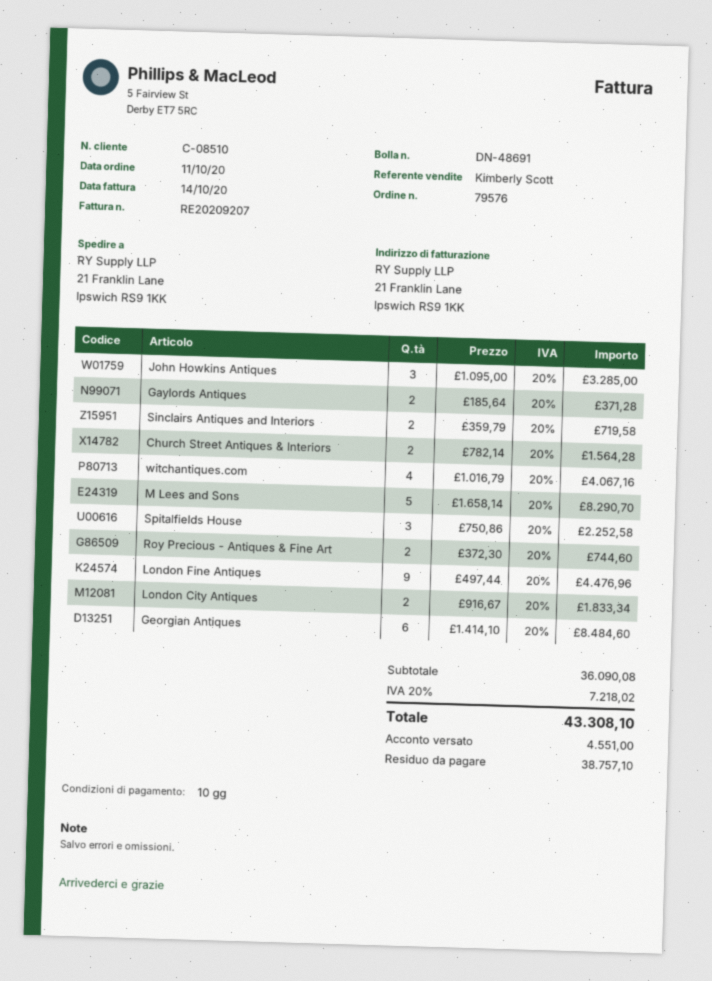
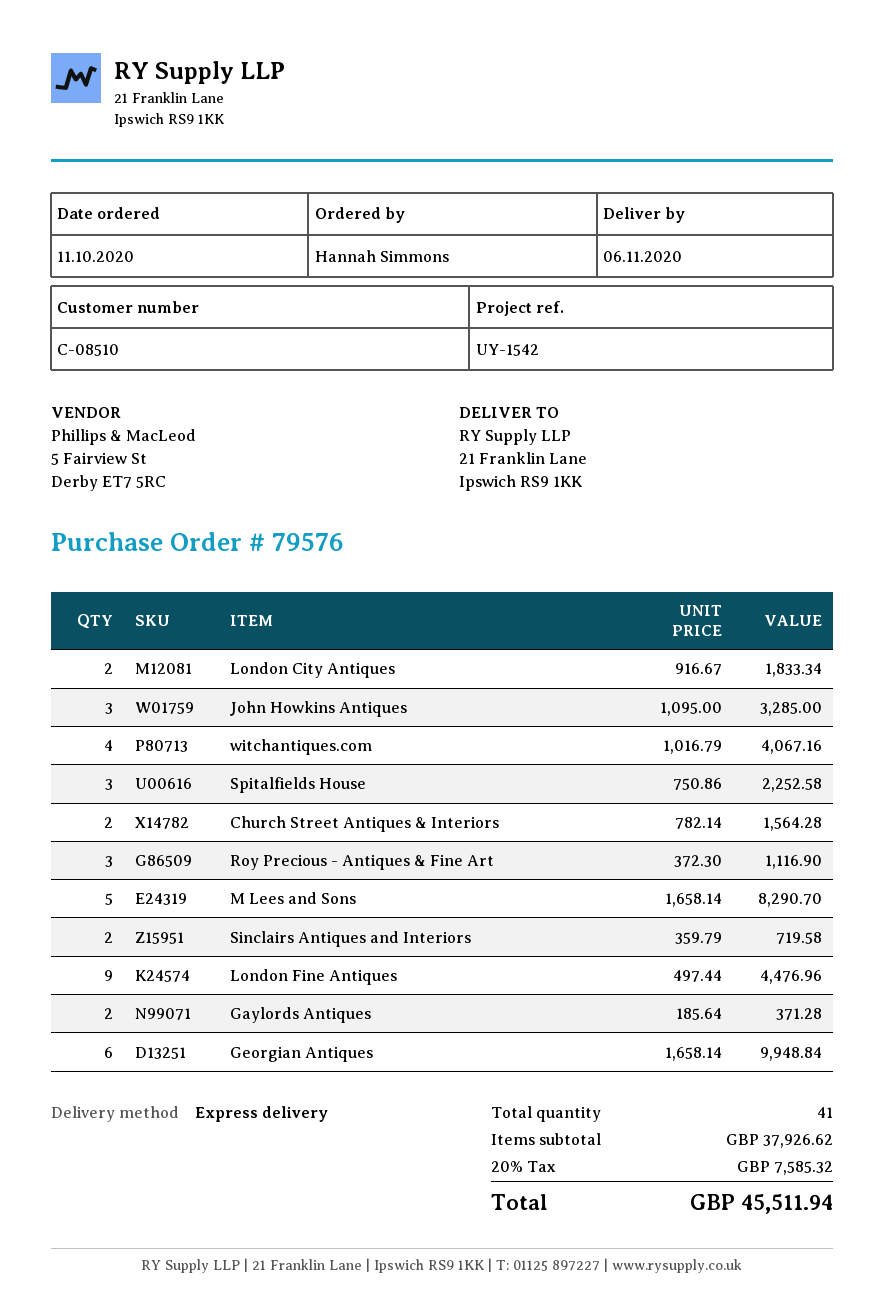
Roy Precious - Antiques & Fine Art: 2 x 372.30 = 744.60 -> 3 x 372.30 = 1116.90
Georgian Antiques: 6 x 1414.10 = 8484.60 -> 6 x 1658.14 = 9948.84
subtotal: 36090.08 -> 37926.62
tax: 20% = 7218.02 -> 20% = 7585.32
total: 43308.10 -> 45511.94

